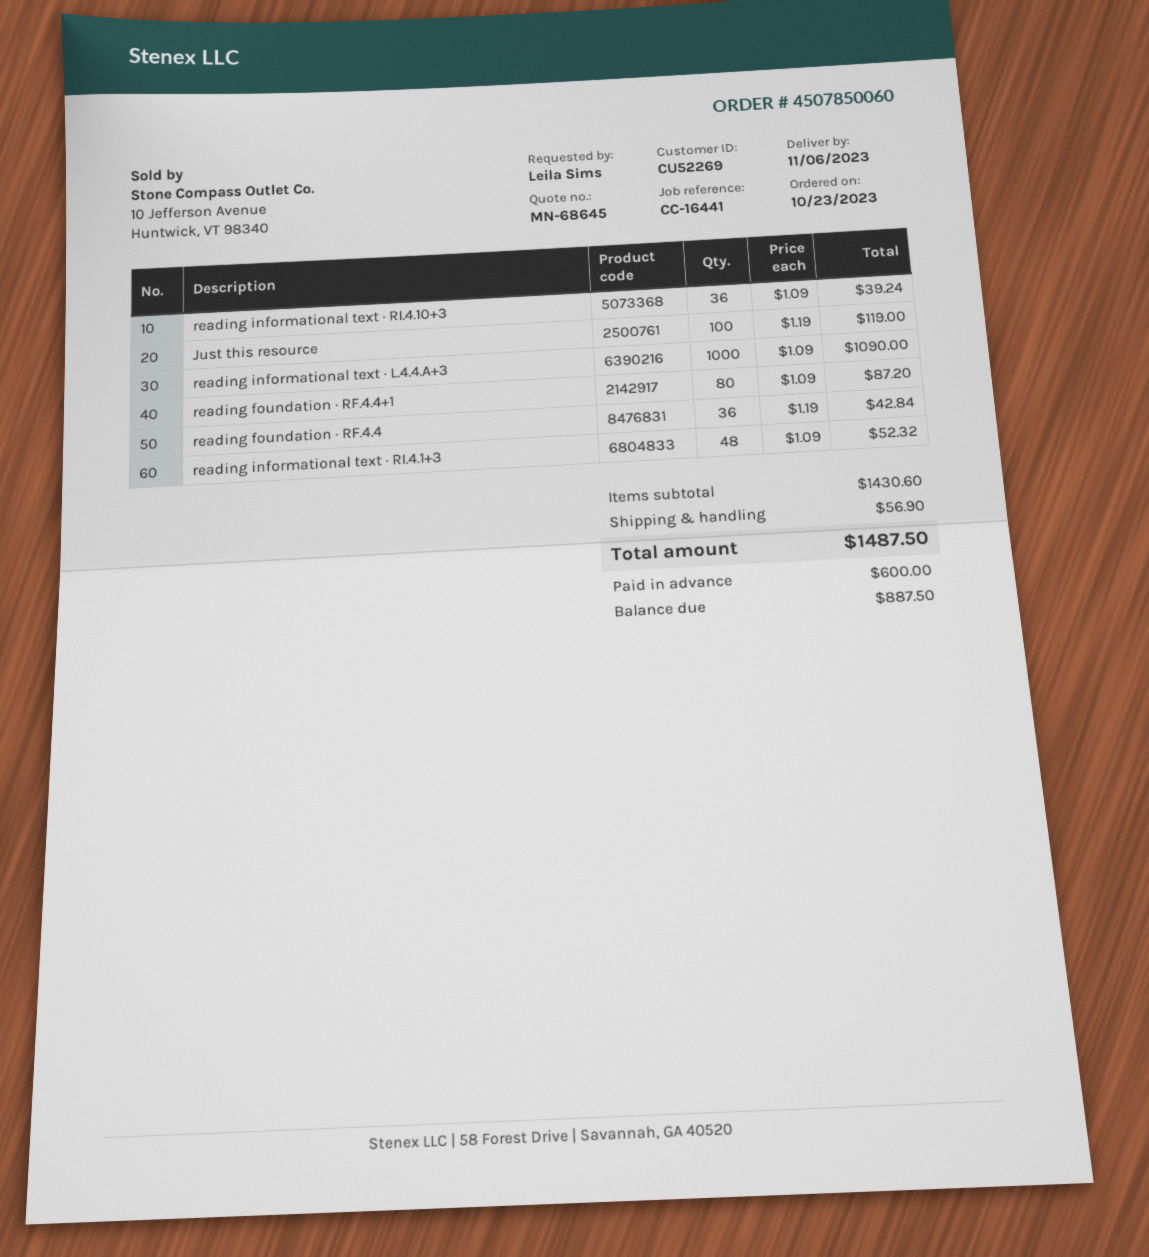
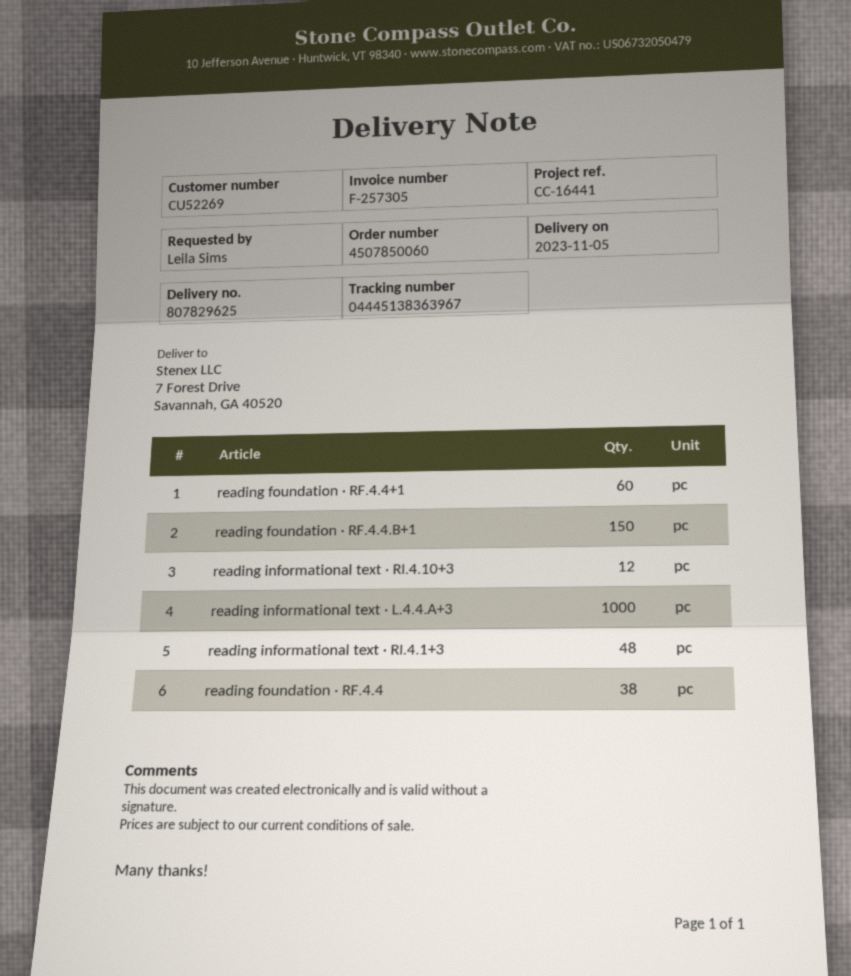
delivery date: 2023-11-06 -> 2023-11-05
reading informational text · RI.4.10+3: 36 -> 12
Just this resource: 100 -> none
reading foundation · RF.4.4+1: 80 -> 60
reading foundation · RF.4.4: 36 -> 38
reading foundation · RF.4.4.B+1: none -> 150

